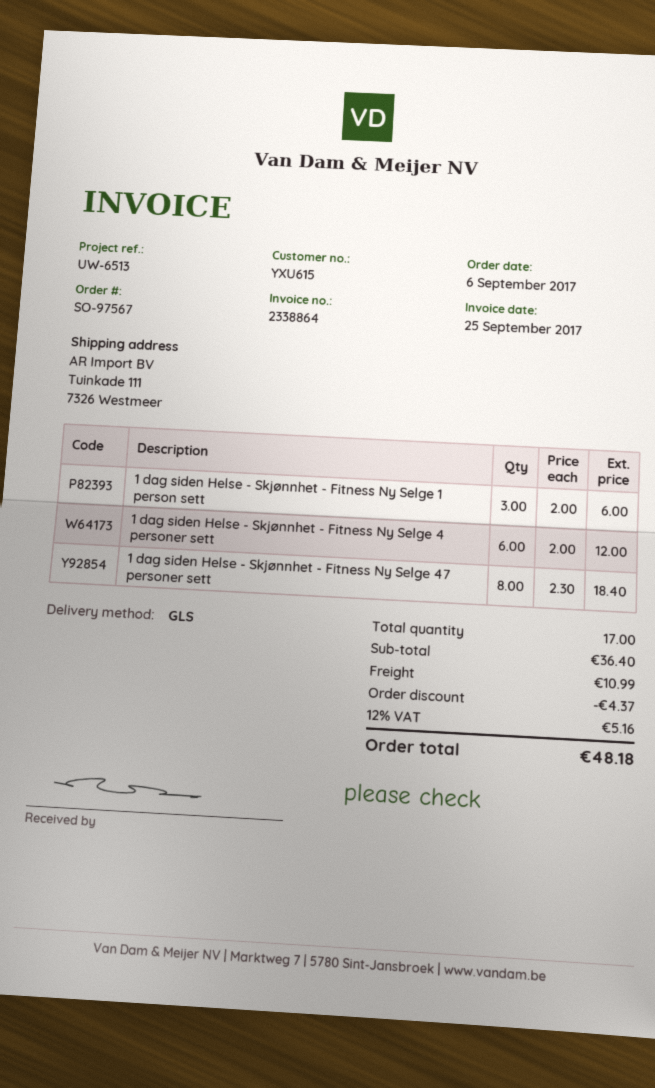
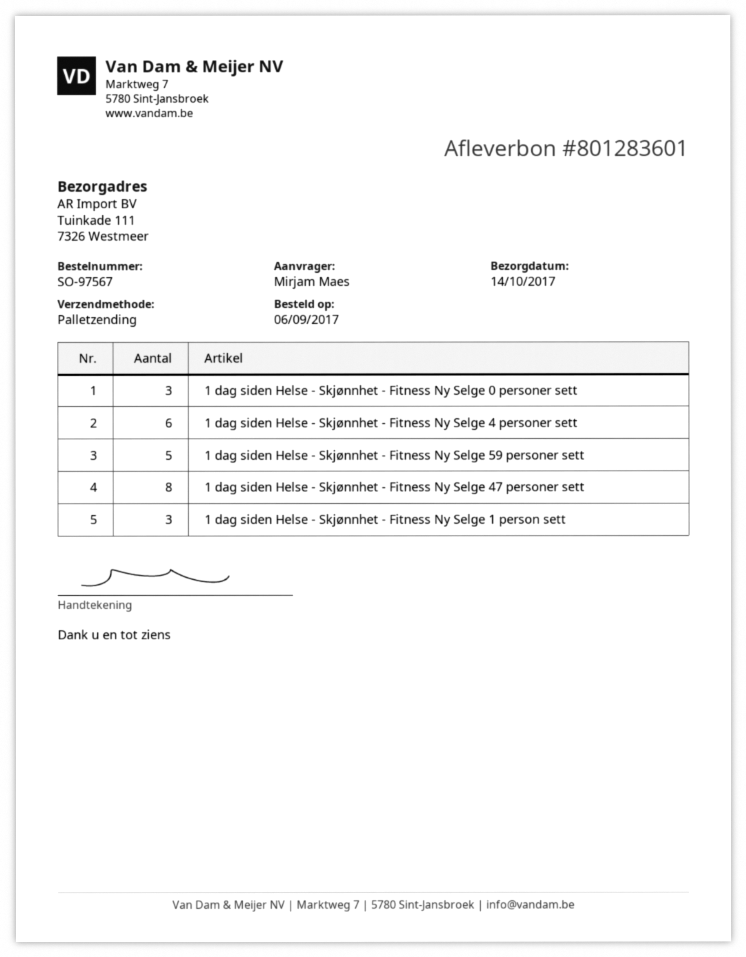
shipping method: GLS -> pallet freight
1 dag siden Helse - Skjønnhet - Fitness Ny Selge 0 personer sett: none -> 3
1 dag siden Helse - Skjønnhet - Fitness Ny Selge 59 personer sett: none -> 5

